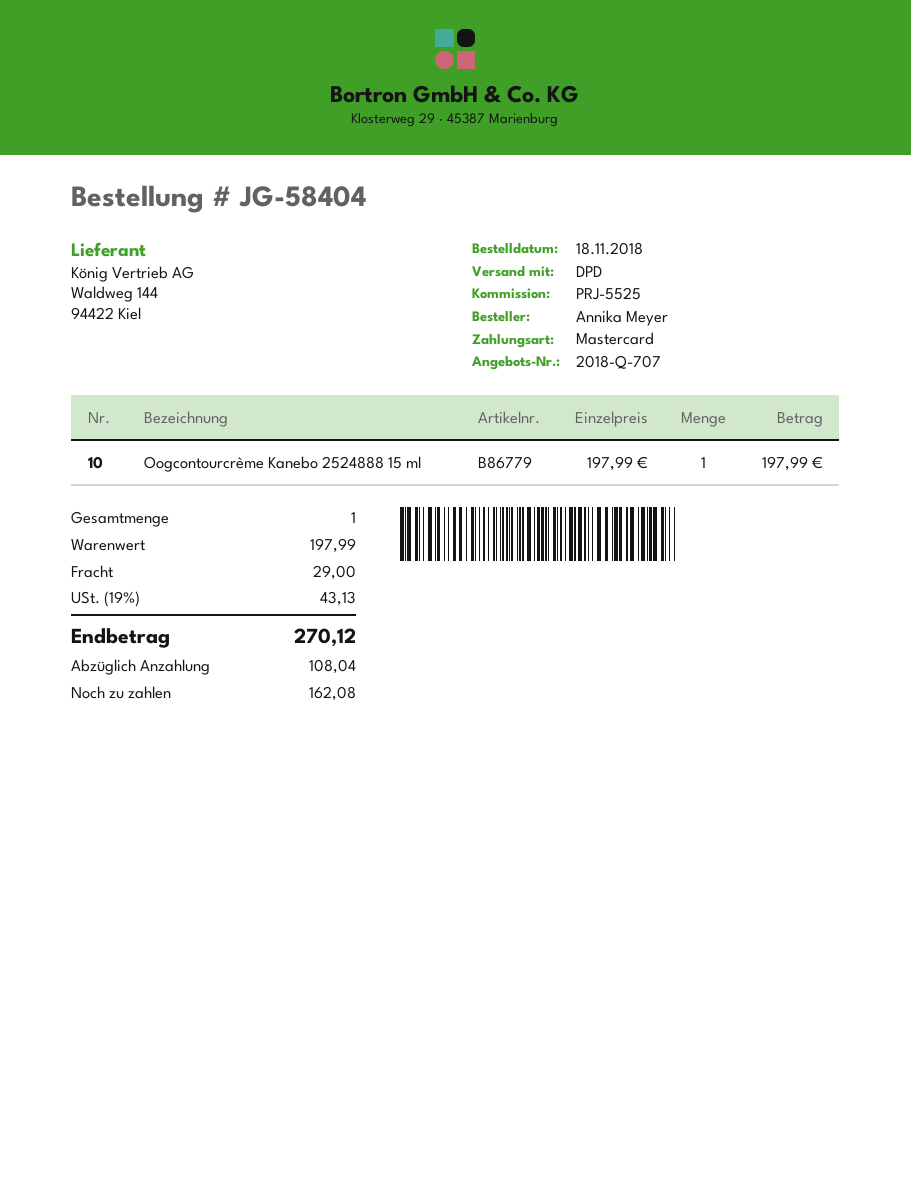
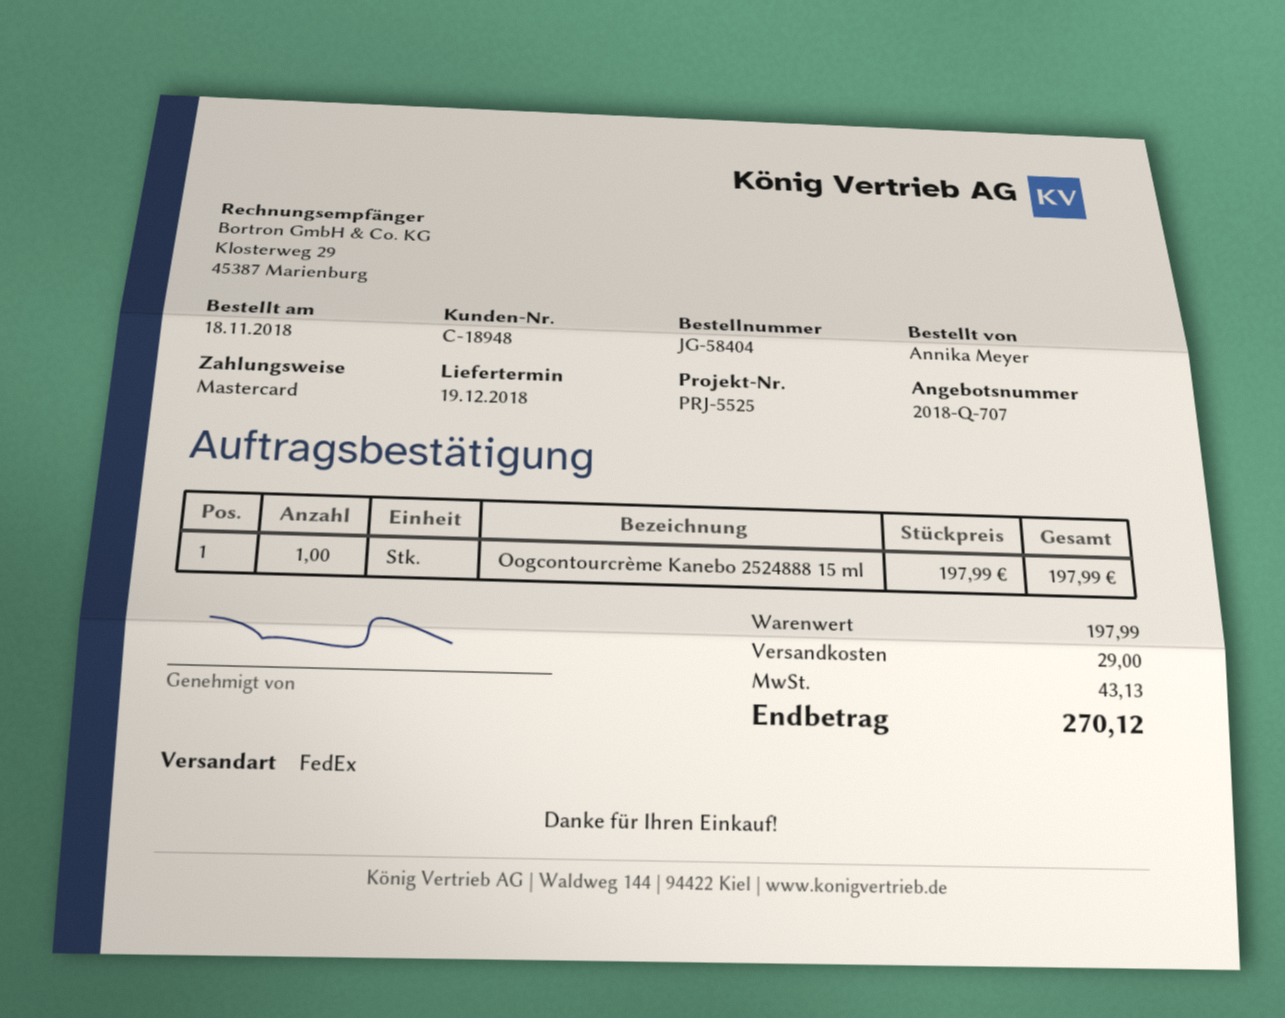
shipping method: DPD -> FedEx

